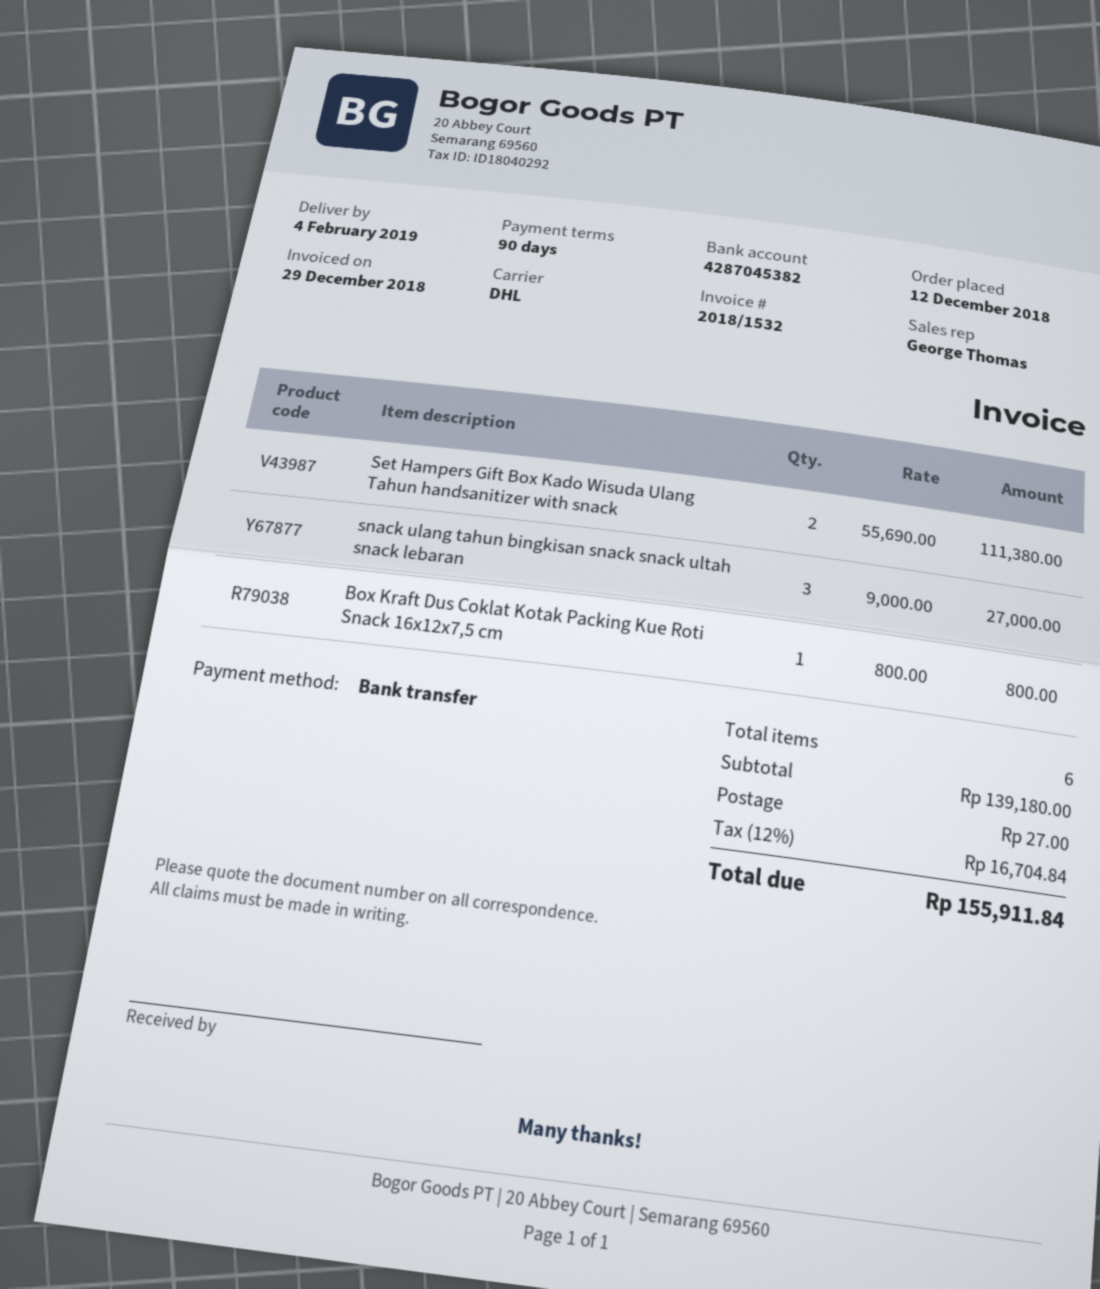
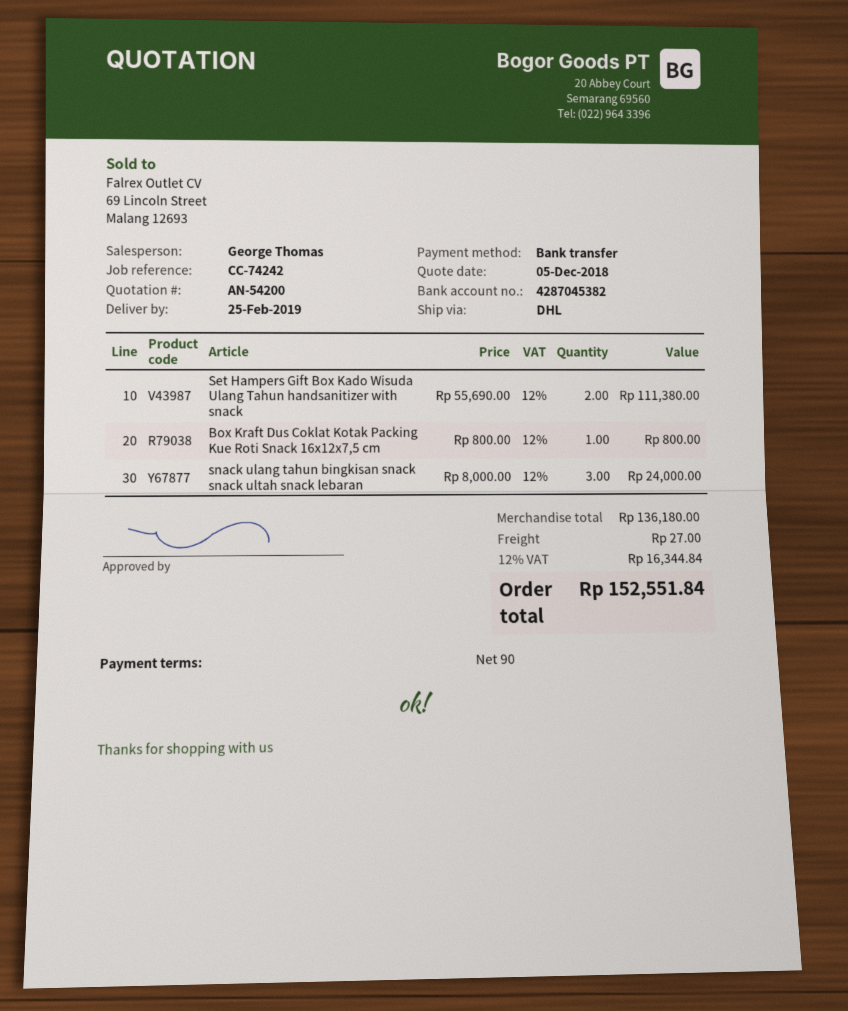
delivery date: 2019-02-04 -> 2019-02-25
snack ulang tahun bingkisan snack snack ultah snack lebaran: 3 x 9000.00 = 27000.00 -> 3 x 8000.00 = 24000.00
subtotal: 139180.00 -> 136180.00
tax: 12% = 16704.84 -> 12% = 16344.84
total: 155911.84 -> 152551.84

